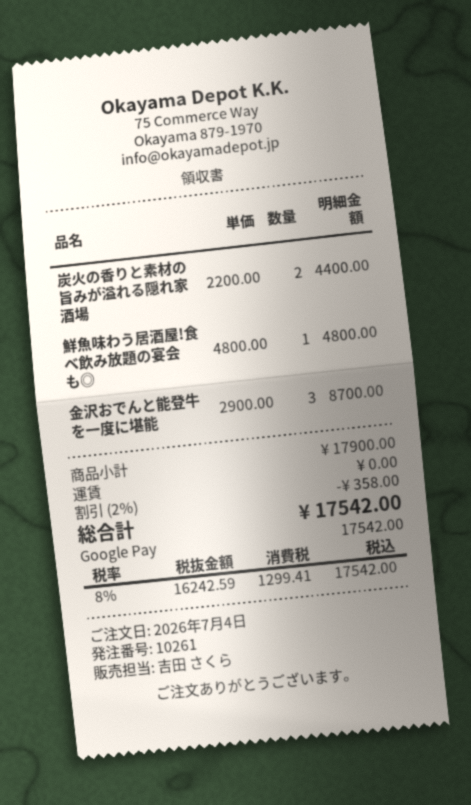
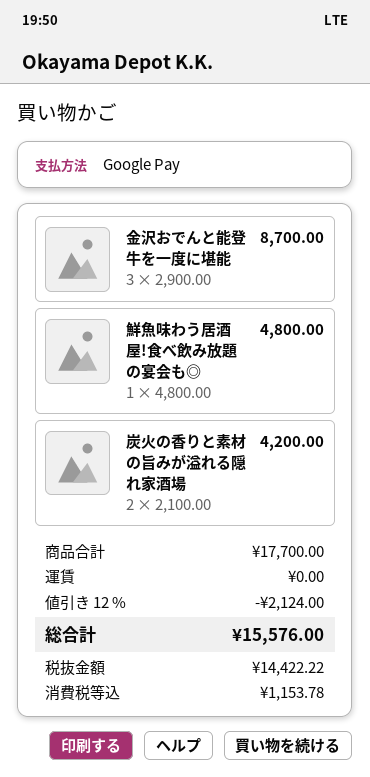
炭火の香りと素材の旨みが溢れる隠れ家酒場: 2 x 2200.00 = 4400.00 -> 2 x 2100.00 = 4200.00
subtotal: 17900.00 -> 17700.00
discount: 2% = 358.00 -> 12% = 2124.00
net: 16242.59 -> 14422.22
tax: 1299.41 -> 1153.78
total: 17542.00 -> 15576.00

